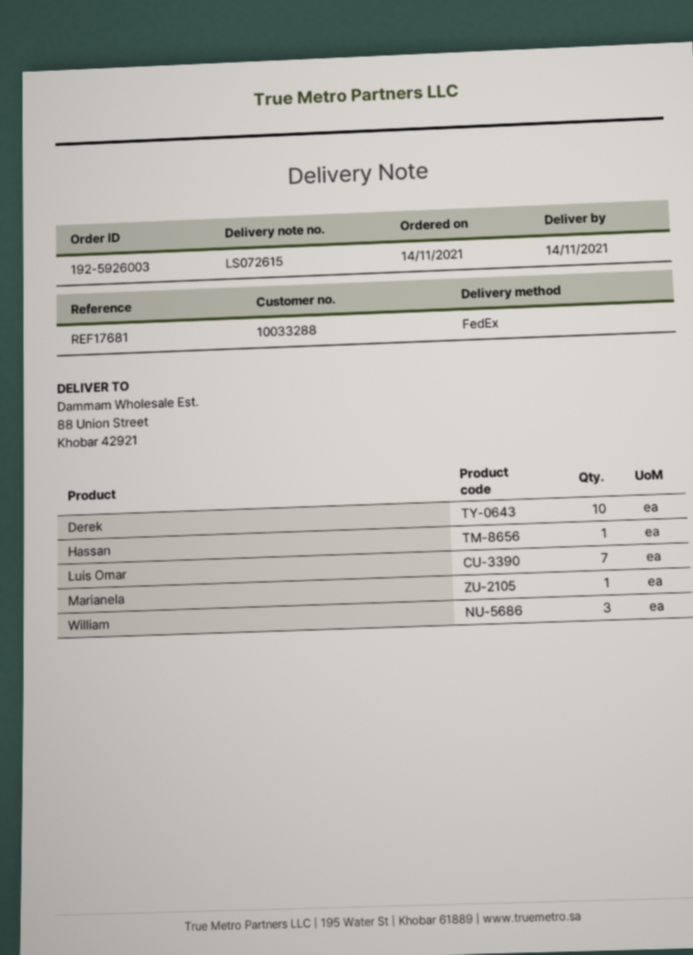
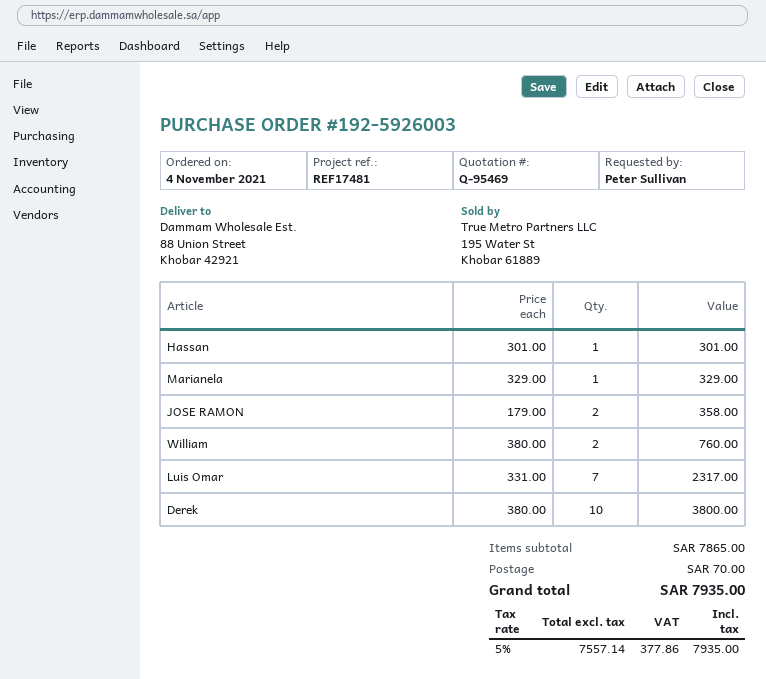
order date: 2021-11-14 -> 2021-11-04
reference: REF17681 -> REF17481
William: 3 -> 2
JOSE RAMON: none -> 2

